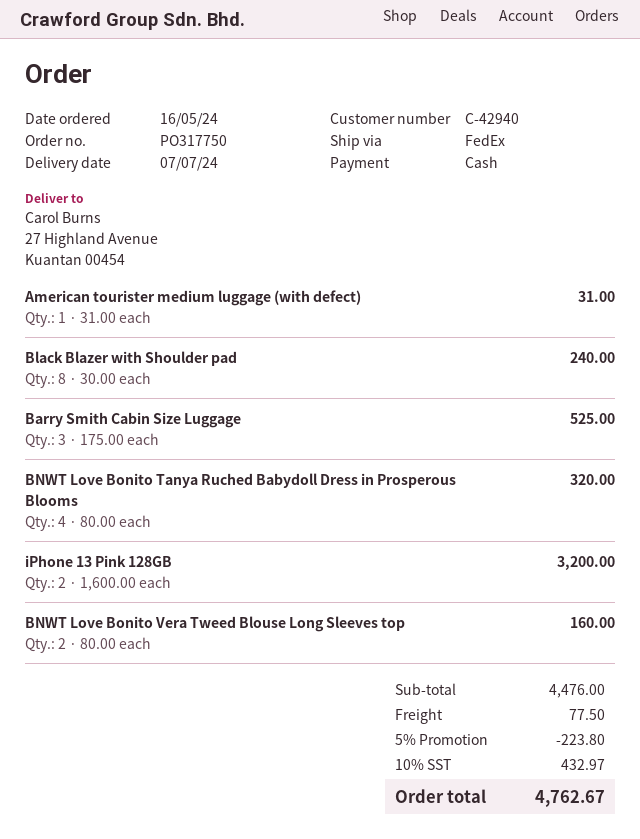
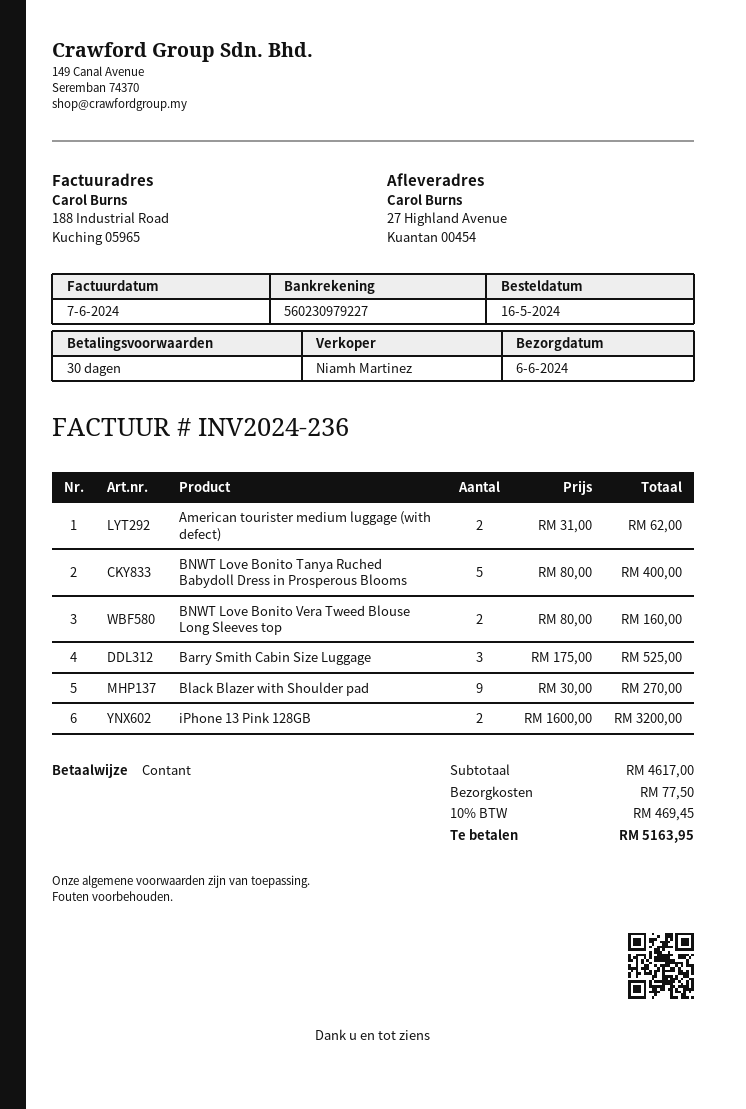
delivery date: 2024-07-07 -> 2024-06-06
American tourister medium luggage (with defect): 1 x 31.00 = 31.00 -> 2 x 31.00 = 62.00
Black Blazer with Shoulder pad: 8 x 30.00 = 240.00 -> 9 x 30.00 = 270.00
BNWT Love Bonito Tanya Ruched Babydoll Dress in Prosperous Blooms: 4 x 80.00 = 320.00 -> 5 x 80.00 = 400.00
subtotal: 4476.00 -> 4617.00
discount: 5% = 223.80 -> none
tax: 10% = 432.97 -> 10% = 469.45
total: 4762.67 -> 5163.95

